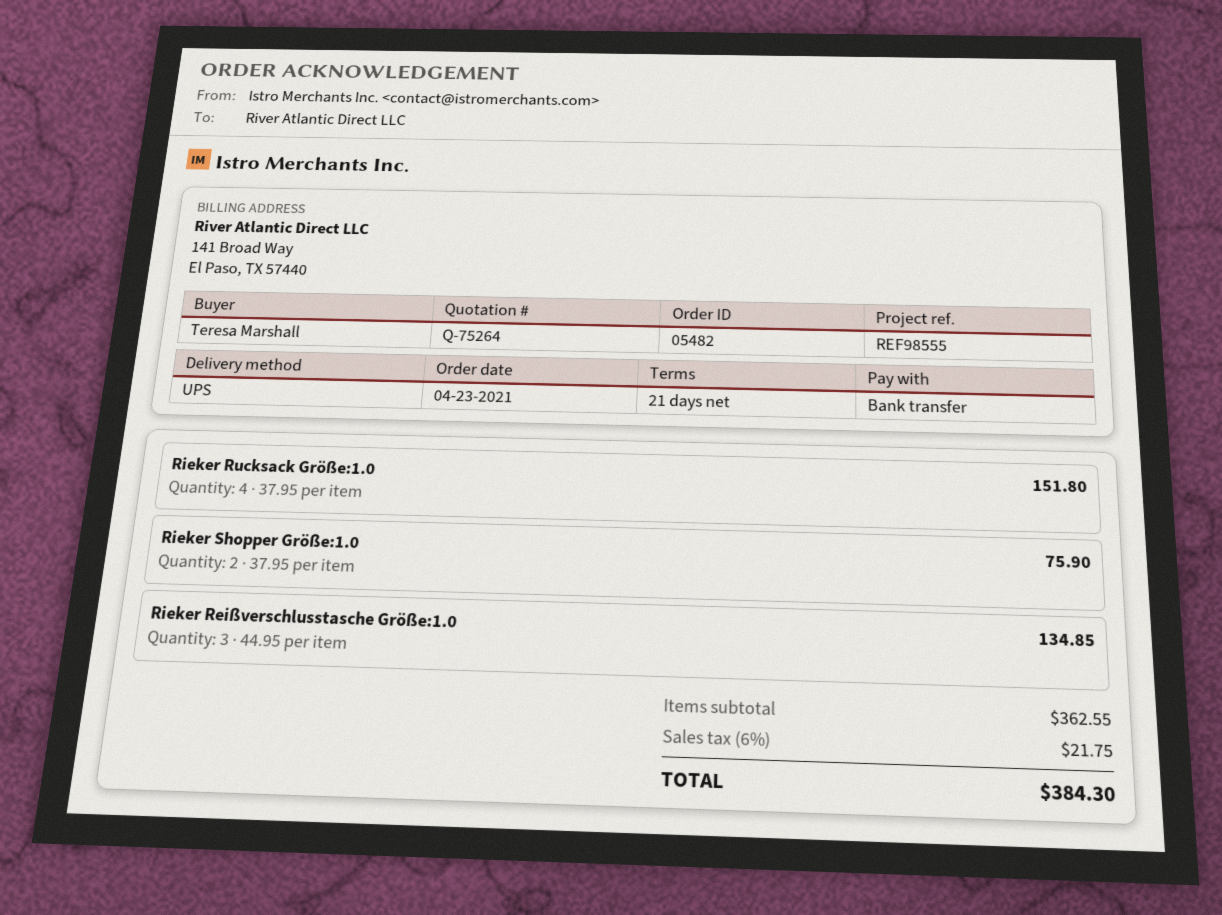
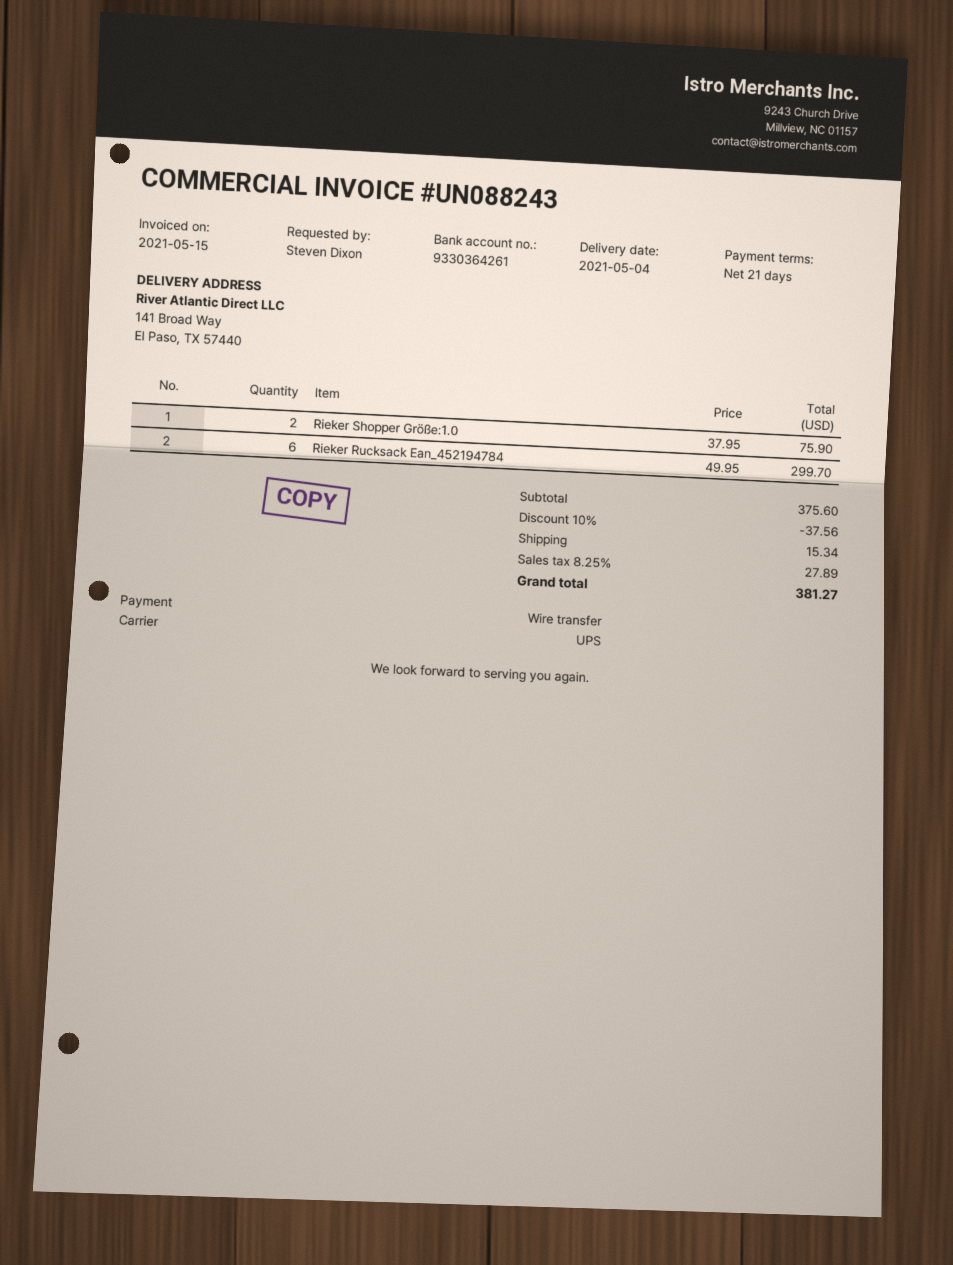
ordered by: Teresa Marshall -> Steven Dixon
Rieker Rucksack Größe:1.0: 4 x 37.95 = 151.80 -> none
Rieker Reißverschlusstasche Größe:1.0: 3 x 44.95 = 134.85 -> none
Rieker Rucksack Ean_452194784: none -> 6 x 49.95 = 299.70
subtotal: 362.55 -> 375.60
discount: none -> 10% = 37.56
shipping: none -> 15.34
tax: 6% = 21.75 -> 8.25% = 27.89
total: 384.30 -> 381.27

